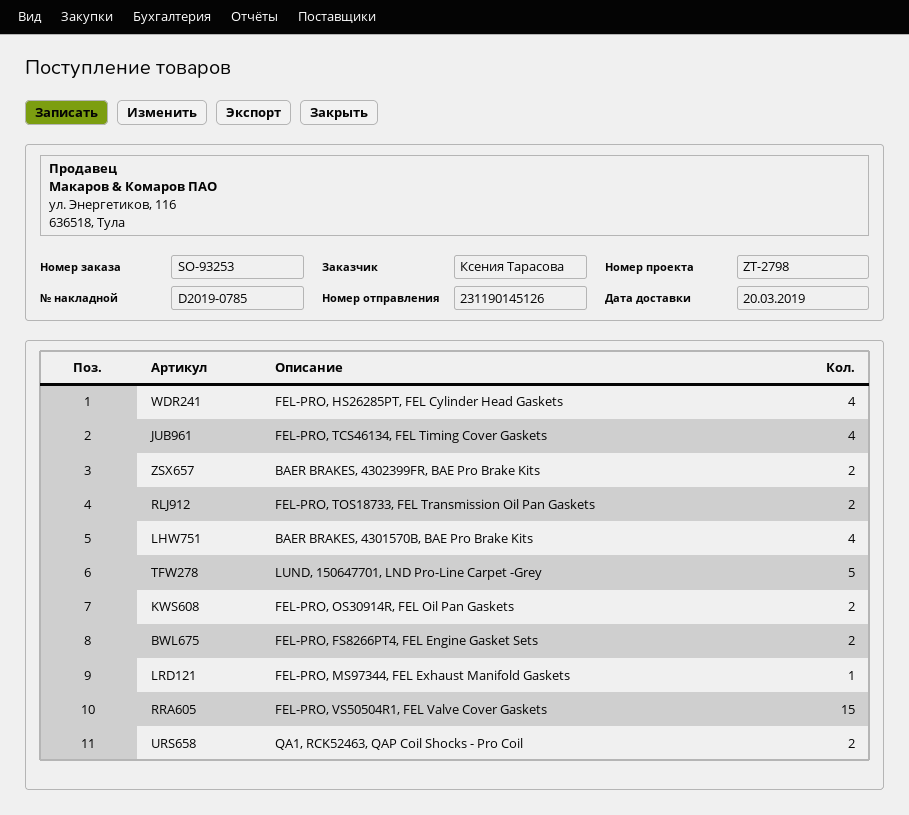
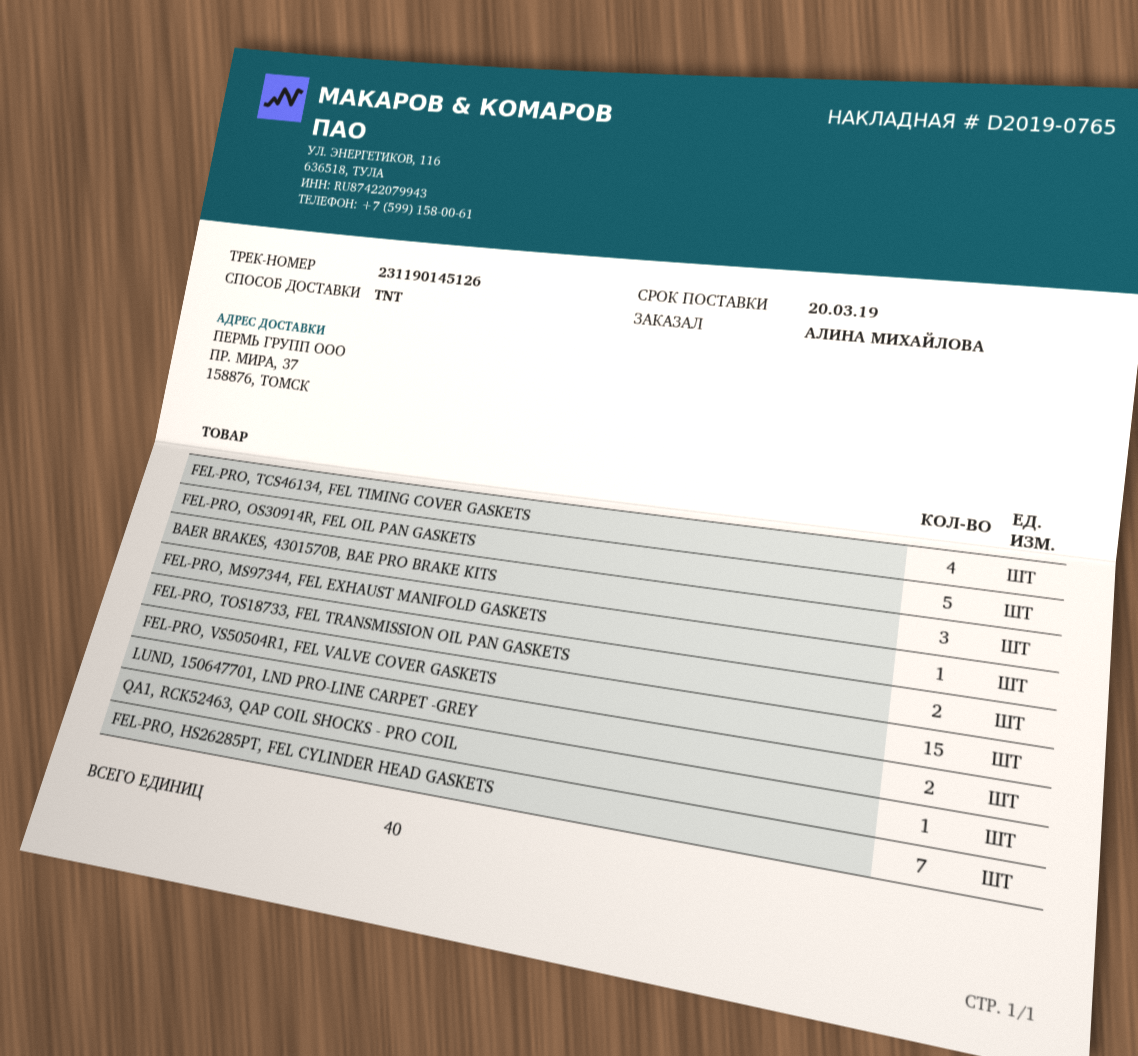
delivery note number: D2019-0785 -> D2019-0765
ordered by: Ксения Тарасова -> АЛИНА МИХАЙЛОВА
FEL-PRO, HS26285PT, FEL Cylinder Head Gaskets: 4 -> 7
BAER BRAKES, 4302399FR, BAE Pro Brake Kits: 2 -> none
BAER BRAKES, 4301570B, BAE Pro Brake Kits: 4 -> 3
LUND, 150647701, LND Pro-Line Carpet -Grey: 5 -> 2
FEL-PRO, OS30914R, FEL Oil Pan Gaskets: 2 -> 5
FEL-PRO, FS8266PT4, FEL Engine Gasket Sets: 2 -> none
QA1, RCK52463, QAP Coil Shocks - Pro Coil: 2 -> 1

